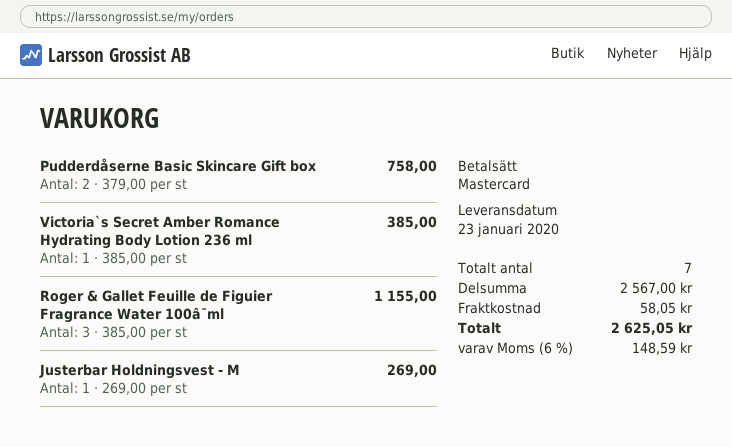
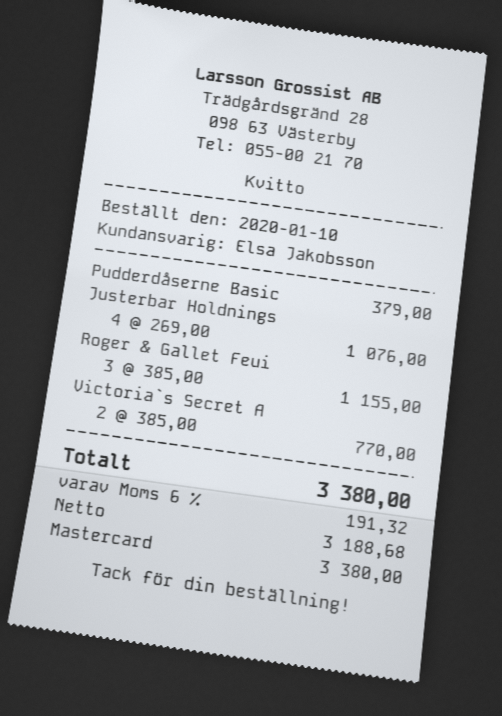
Pudderdåserne Basic Skincare Gift box: 2 x 379.00 = 758.00 -> 1 x 379.00 = 379.00
Victoria`s Secret Amber Romance Hydrating Body Lotion 236 ml: 1 x 385.00 = 385.00 -> 2 x 385.00 = 770.00
Justerbar Holdningsvest - M: 1 x 269.00 = 269.00 -> 4 x 269.00 = 1076.00
shipping: 58.05 -> none
tax: 6% = 148.59 -> 6% = 191.32
total: 2625.05 -> 3380.00

